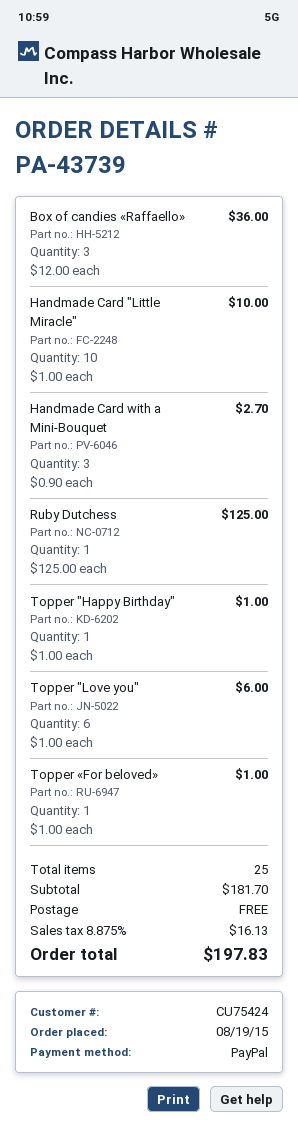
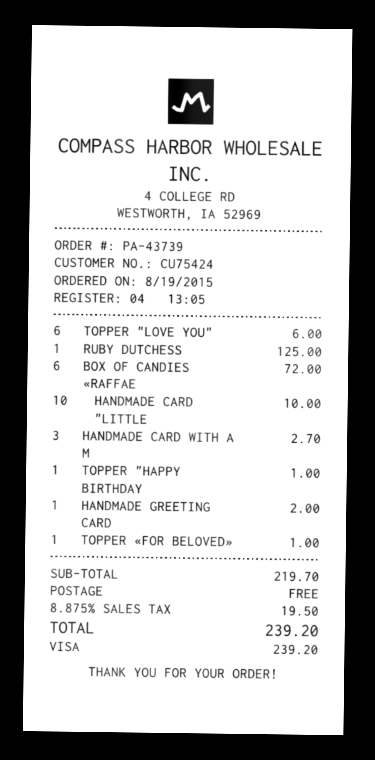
payment method: PayPal -> Visa
Box of candies «Raffaello»: 3 for 36.00 -> 6 for 72.00
HANDMADE GREETING CARD: none -> 1 for 2.00
subtotal: 181.70 -> 219.70
tax: 8.875% = 16.13 -> 8.875% = 19.50
total: 197.83 -> 239.20

